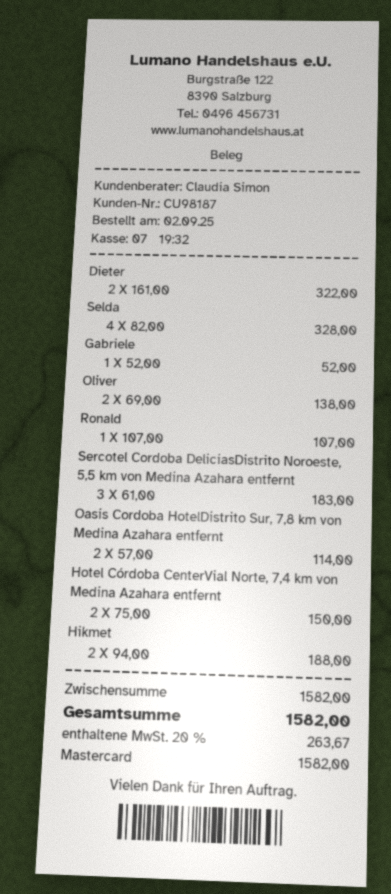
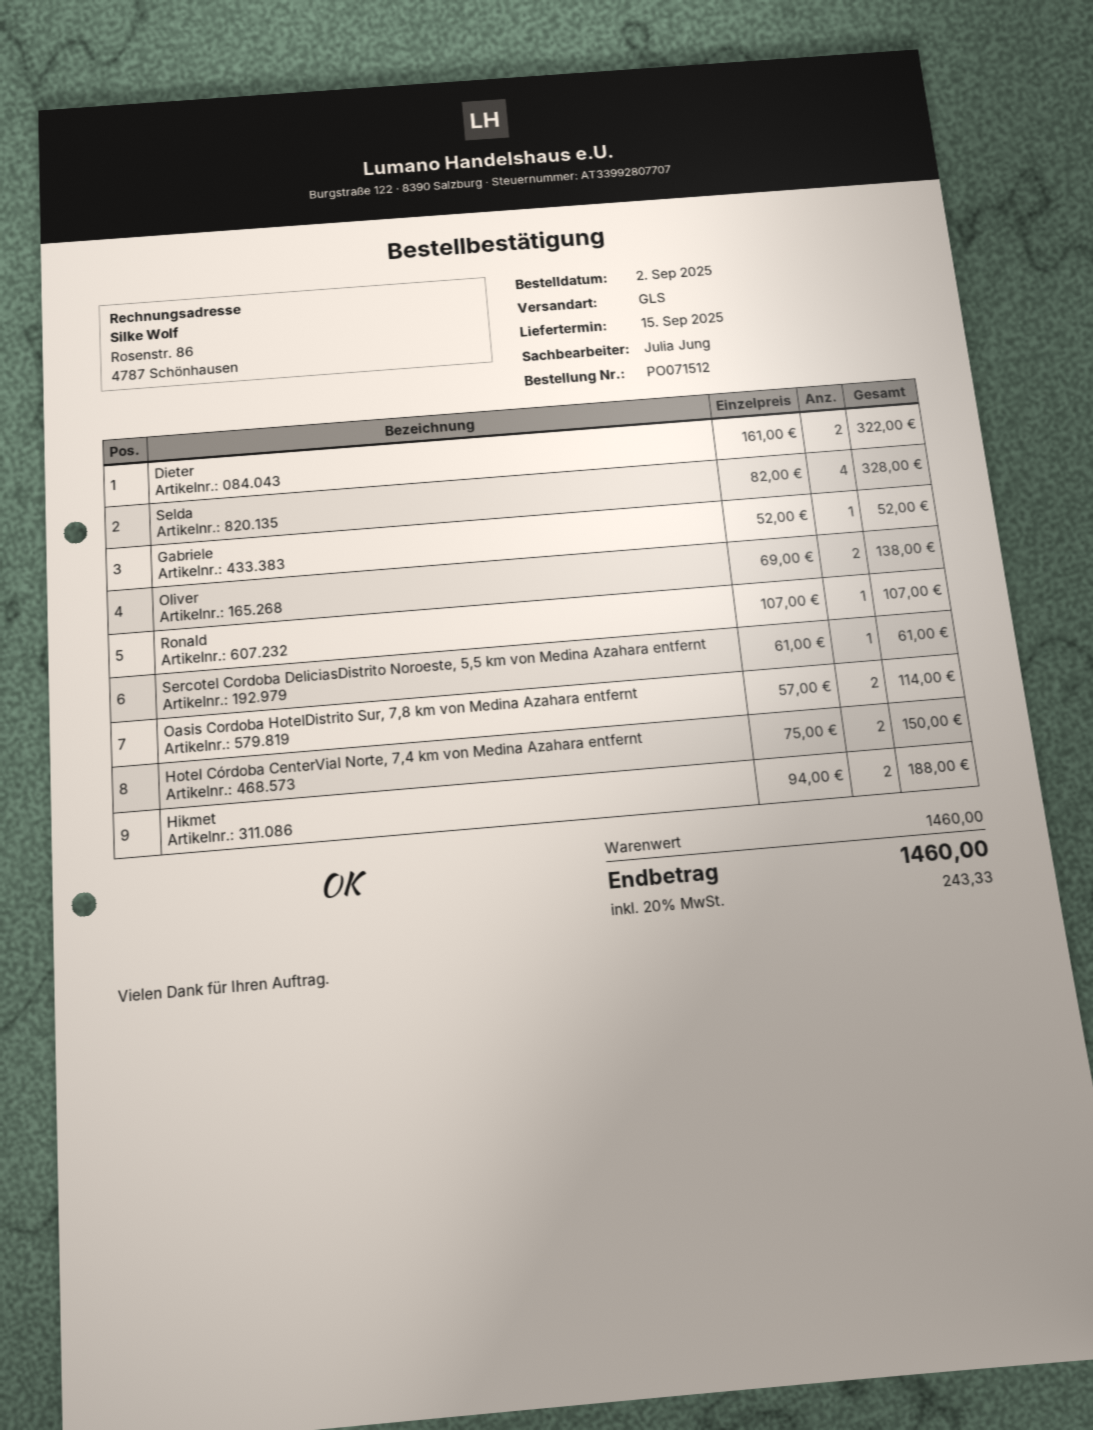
sales rep: Claudia Simon -> Julia Jung
Sercotel Cordoba DeliciasDistrito Noroeste, 5,5 km von Medina Azahara entfernt: 3 x 61.00 = 183.00 -> 1 x 61.00 = 61.00
subtotal: 1582.00 -> 1460.00
tax: 20% = 263.67 -> 20% = 243.33
total: 1582.00 -> 1460.00

